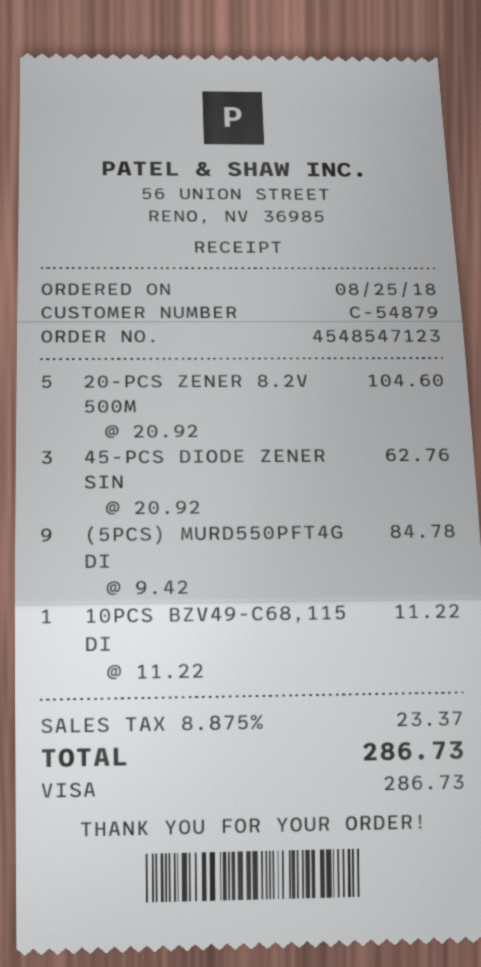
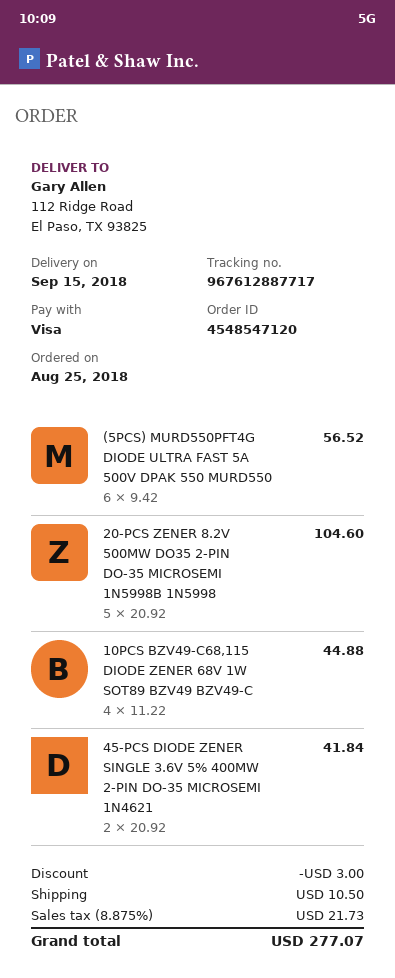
order number: 4548547123 -> 4548547120
45-PCS DIODE ZENER SIN: 3 x 20.92 = 62.76 -> 2 x 20.92 = 41.84
(5PCS) MURD550PFT4G DI: 9 x 9.42 = 84.78 -> 6 x 9.42 = 56.52
10PCS BZV49-C68,115 DI: 1 x 11.22 = 11.22 -> 4 x 11.22 = 44.88
discount: none -> 3.00
shipping: none -> 10.50
tax: 8.875% = 23.37 -> 8.875% = 21.73
total: 286.73 -> 277.07

